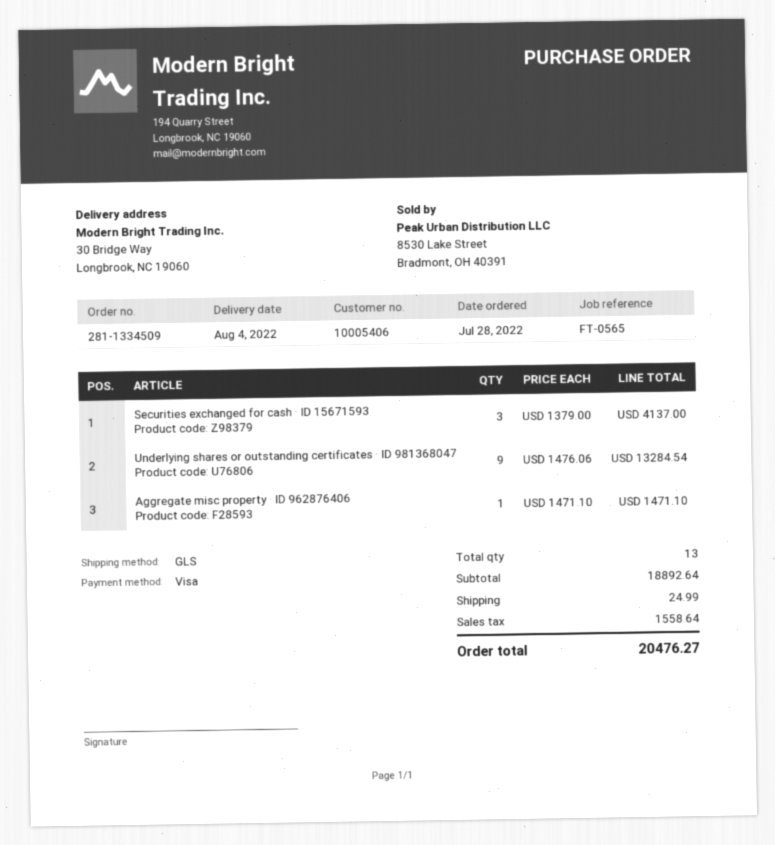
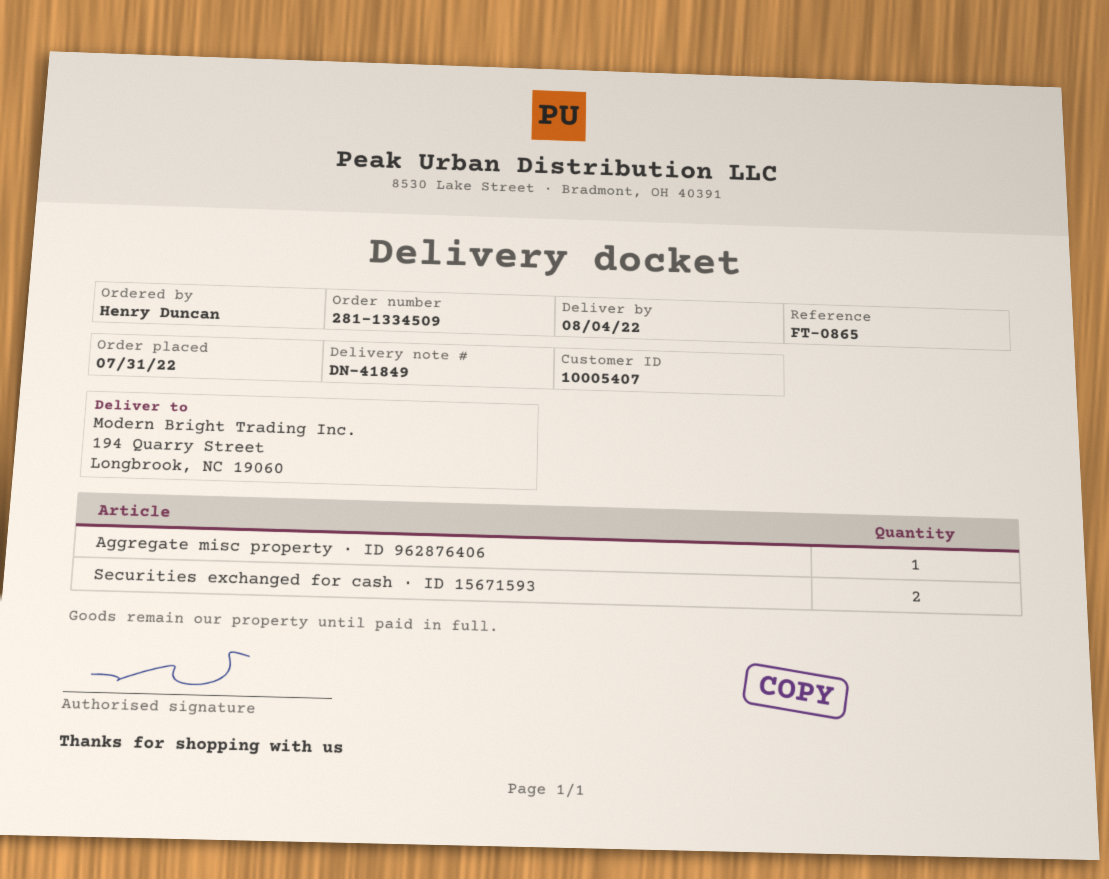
order date: 2022-07-28 -> 2022-07-31
customer number: 10005406 -> 10005407
reference: FT-0565 -> FT-0865
ship to: 30 Bridge Way, Longbrook, NC 19060 -> 194 Quarry Street, Longbrook, NC 19060
Securities exchanged for cash · ID 15671593: 3 -> 2
Underlying shares or outstanding certificates · ID 981368047: 9 -> none

